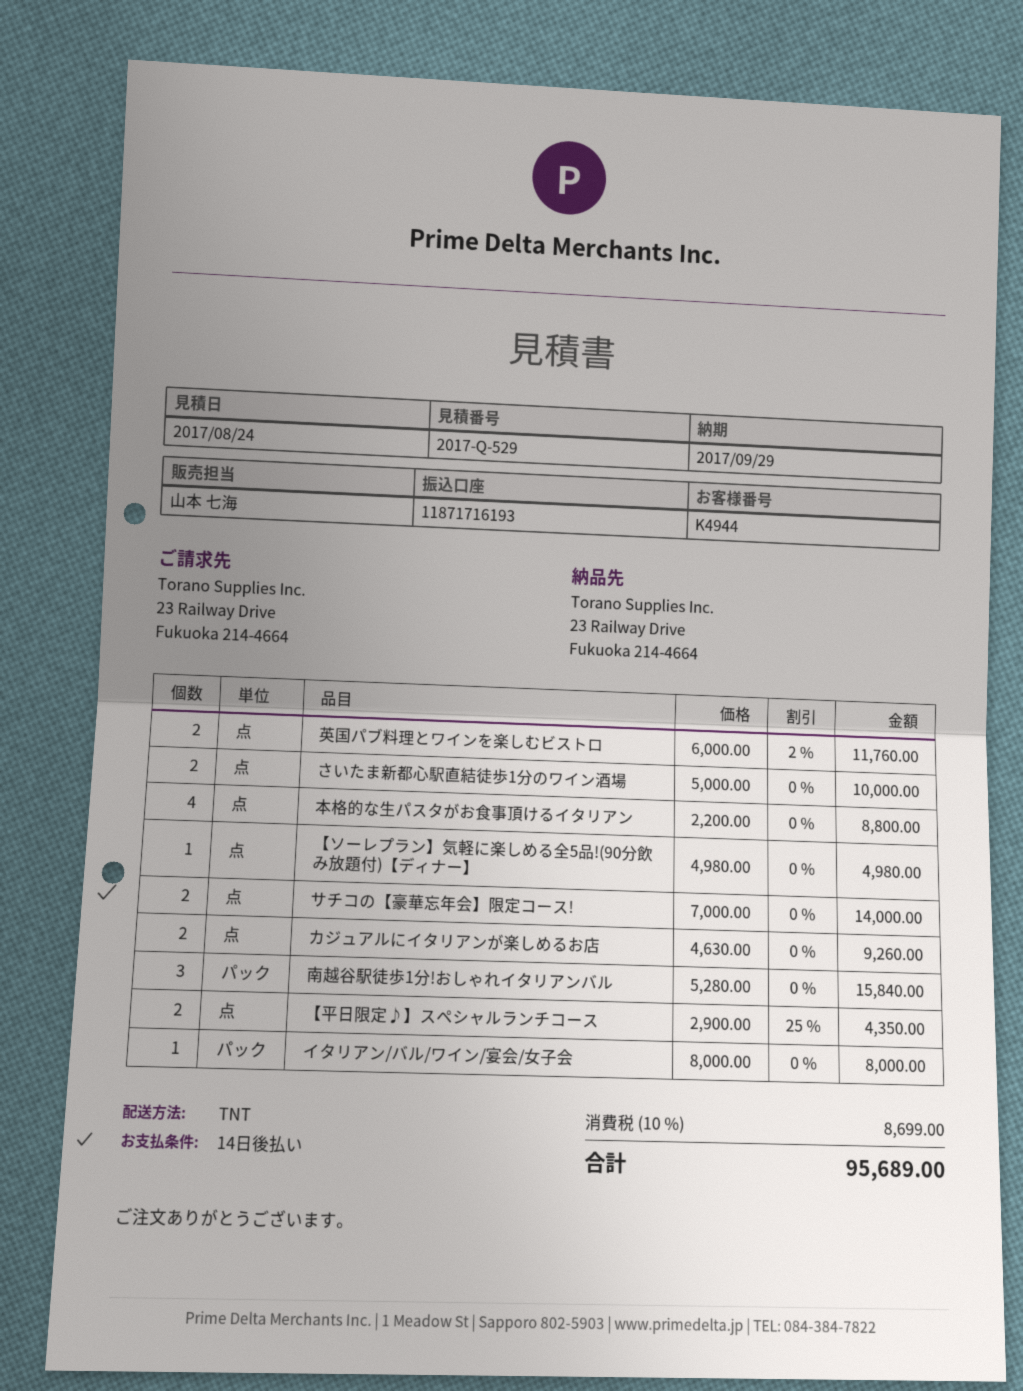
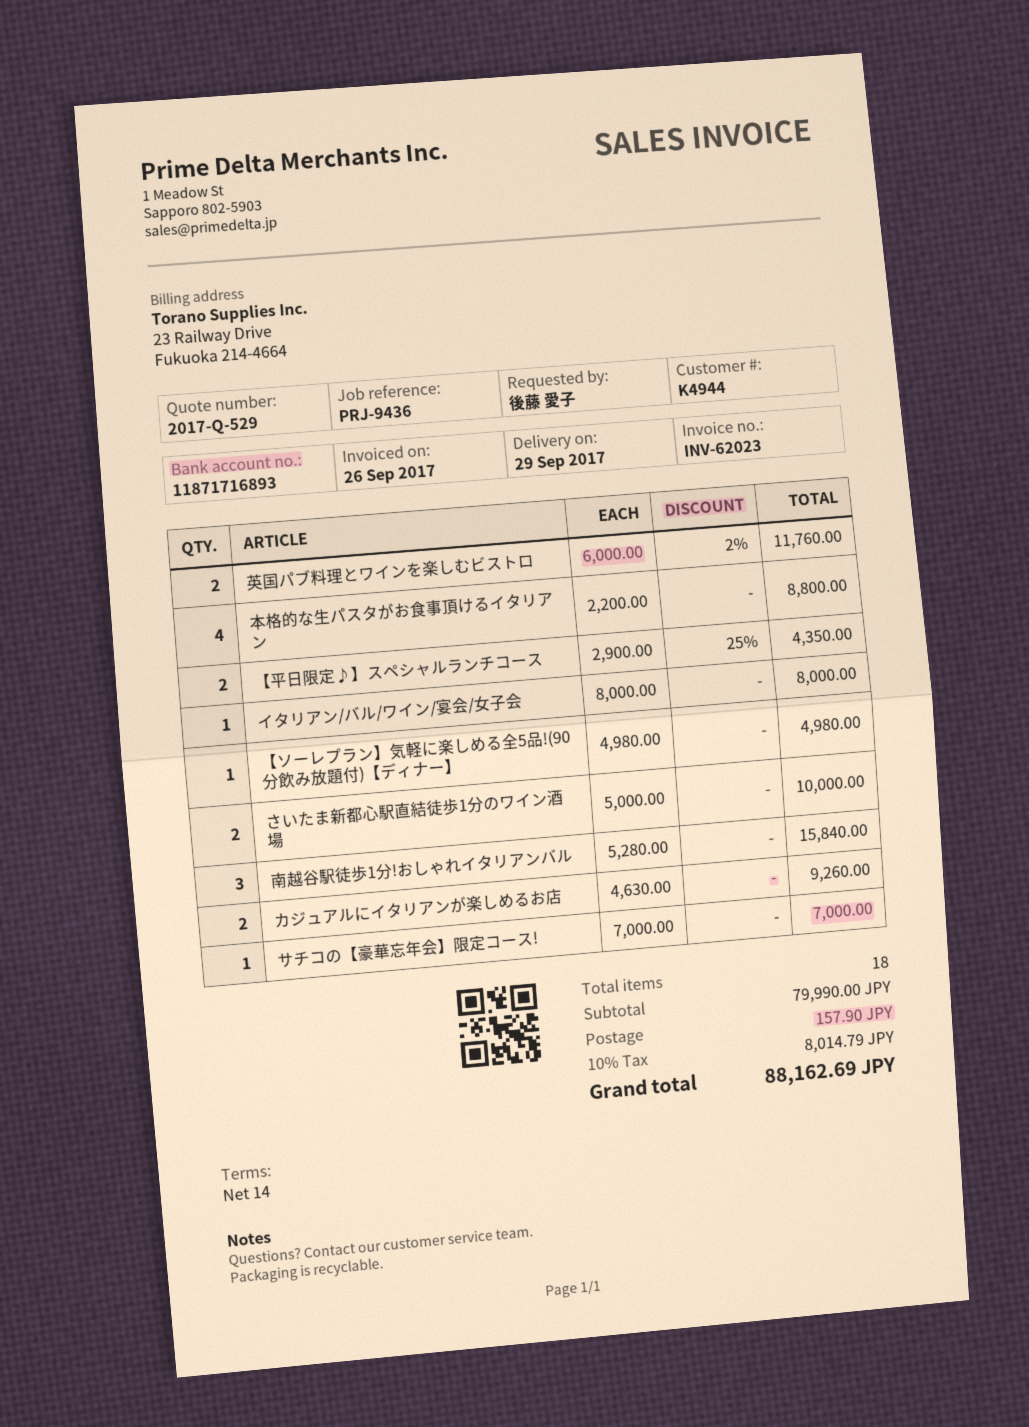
bank account: 11871716193 -> 11871716893
サチコの【豪華忘年会】限定コース!: 2 x 7000.00 = 14000.00 -> 1 x 7000.00 = 7000.00
shipping: none -> 157.90
tax: 10% = 8699.00 -> 10% = 8014.79
total: 95689.00 -> 88162.69

